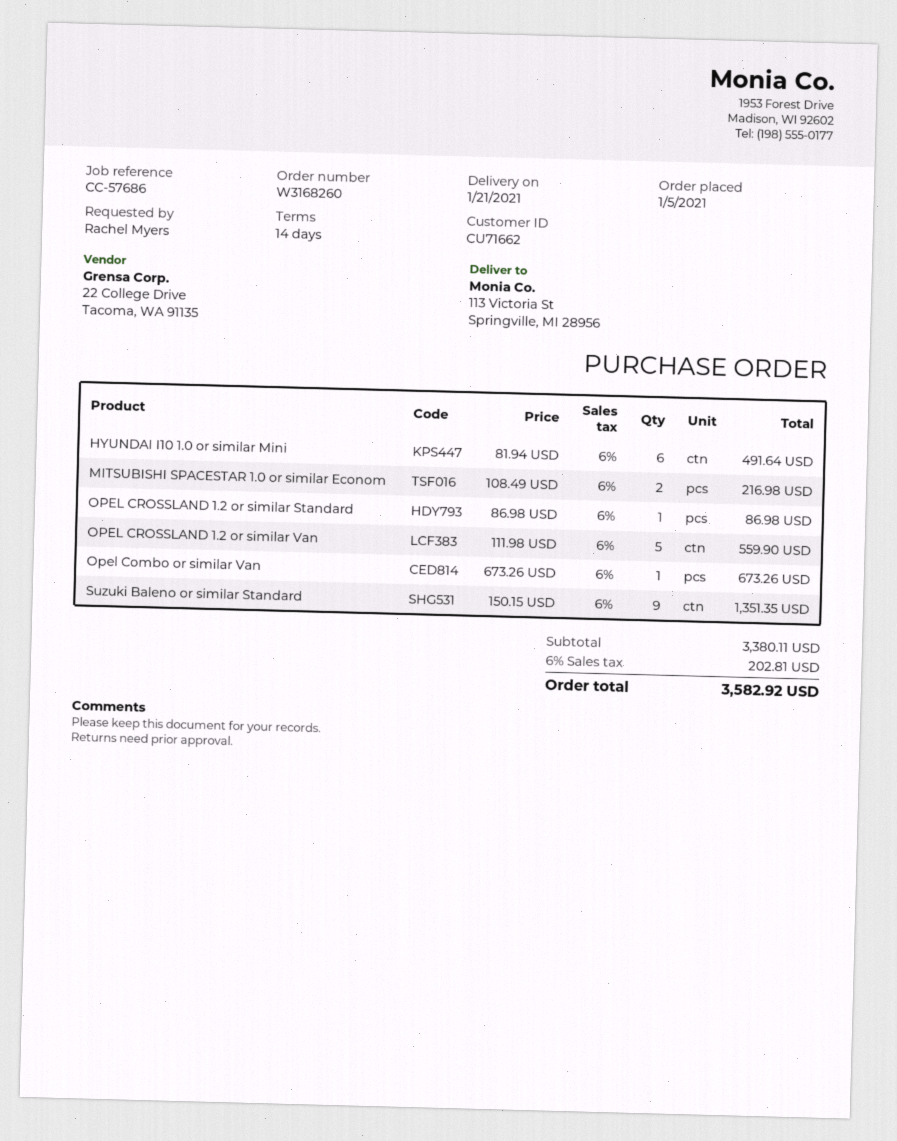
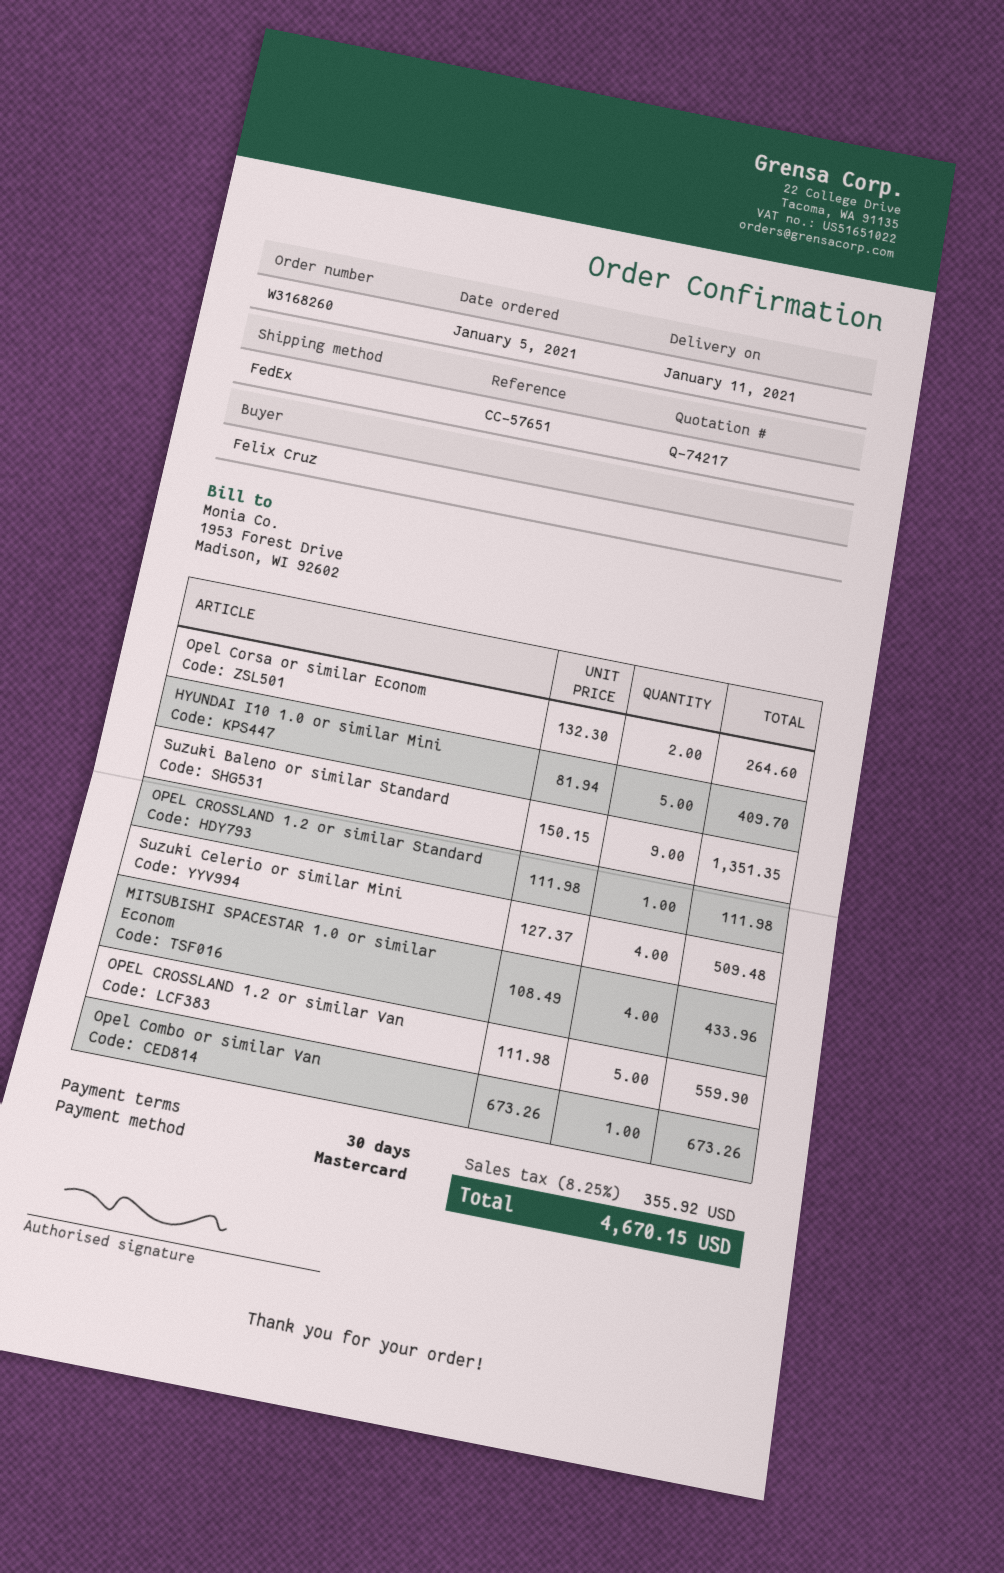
delivery date: 2021-01-21 -> 2021-01-11
payment terms: 14 days -> 30 days
reference: CC-57686 -> CC-57651
ordered by: Rachel Myers -> Felix Cruz
HYUNDAI I10 1.0 or similar Mini: 6 x 81.94 = 491.64 -> 5 x 81.94 = 409.70
MITSUBISHI SPACESTAR 1.0 or similar Econom: 2 x 108.49 = 216.98 -> 4 x 108.49 = 433.96
OPEL CROSSLAND 1.2 or similar Standard: 1 x 86.98 = 86.98 -> 1 x 111.98 = 111.98
Opel Corsa or similar Econom: none -> 2 x 132.30 = 264.60
Suzuki Celerio or similar Mini: none -> 4 x 127.37 = 509.48
tax: 6% = 202.81 -> 8.25% = 355.92
total: 3582.92 -> 4670.15

